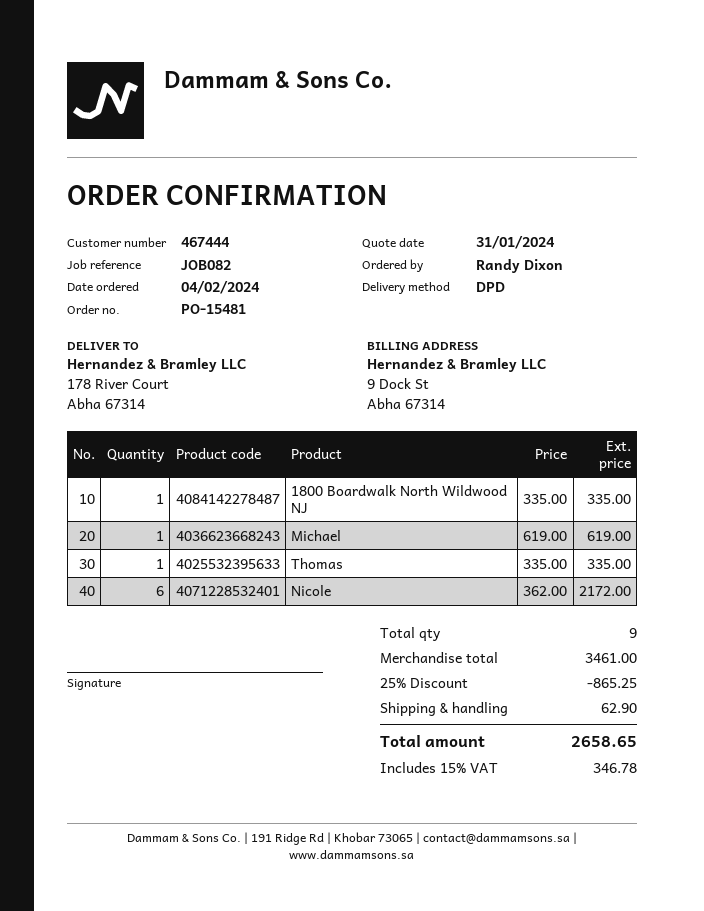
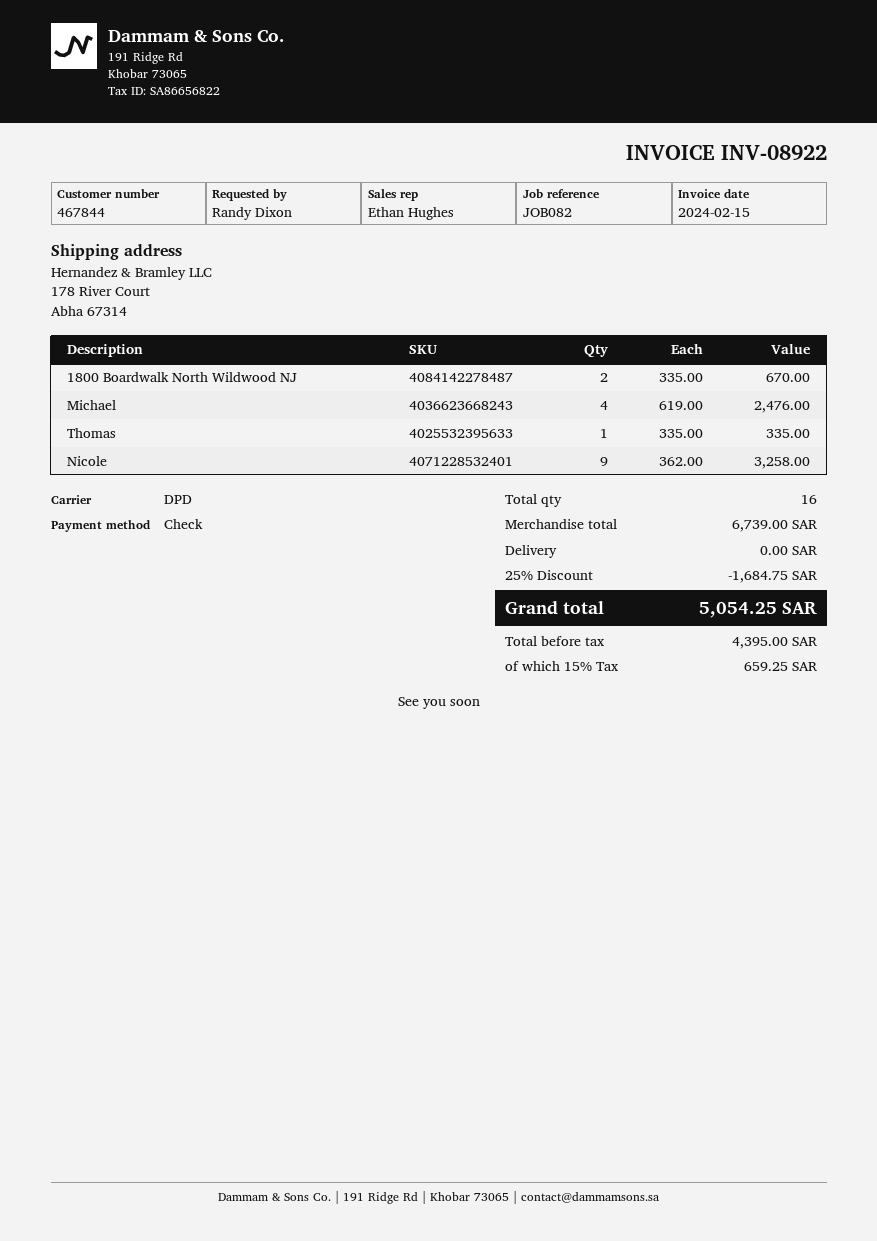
customer number: 467444 -> 467844
1800 Boardwalk North Wildwood NJ: 1 x 335.00 = 335.00 -> 2 x 335.00 = 670.00
Michael: 1 x 619.00 = 619.00 -> 4 x 619.00 = 2476.00
Nicole: 6 x 362.00 = 2172.00 -> 9 x 362.00 = 3258.00
total quantity: 9 -> 16
subtotal: 3461.00 -> 6739.00
discount: 25% = 865.25 -> 25% = 1684.75
shipping: 62.90 -> 0.00
tax: 15% = 346.78 -> 15% = 659.25
total: 2658.65 -> 5054.25

